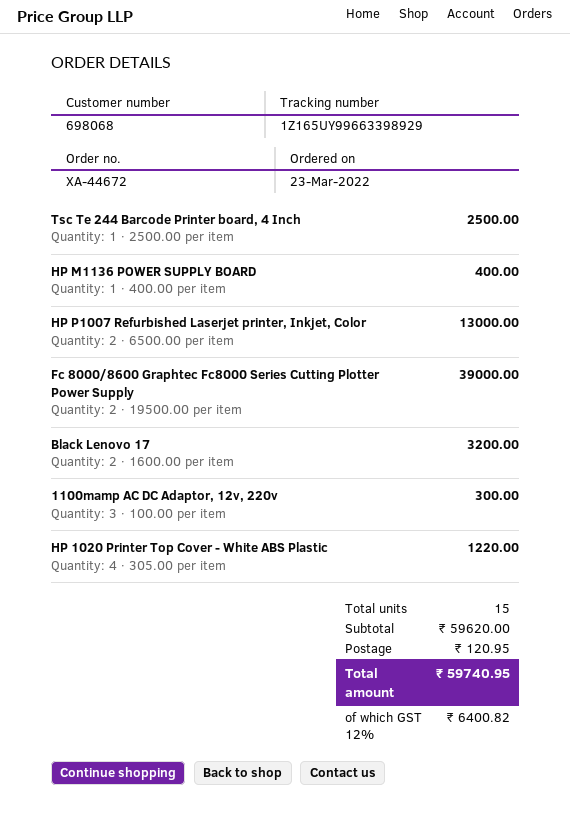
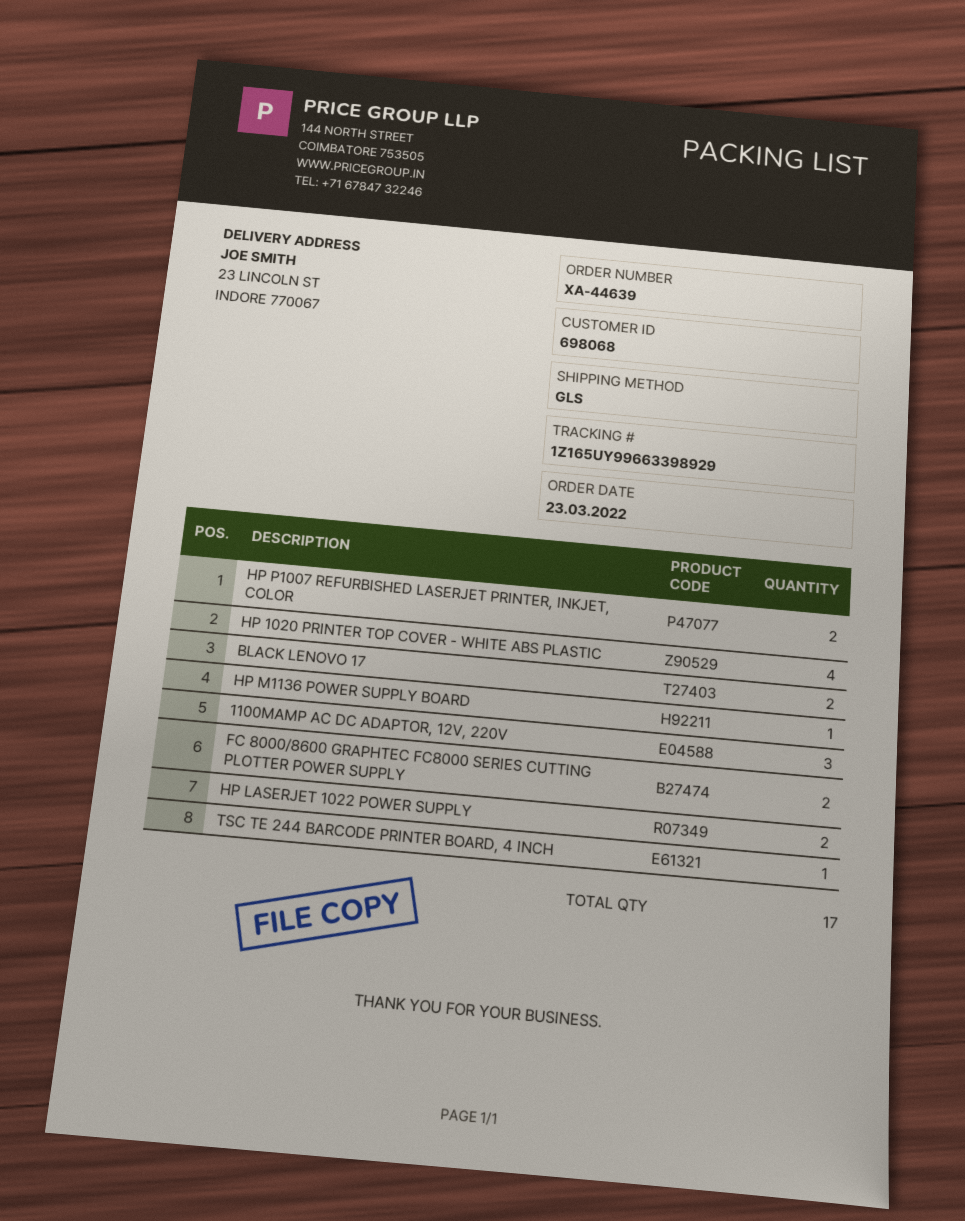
order number: XA-44672 -> XA-44639
HP LASERJET 1022 POWER SUPPLY: none -> 2
total quantity: 15 -> 17

